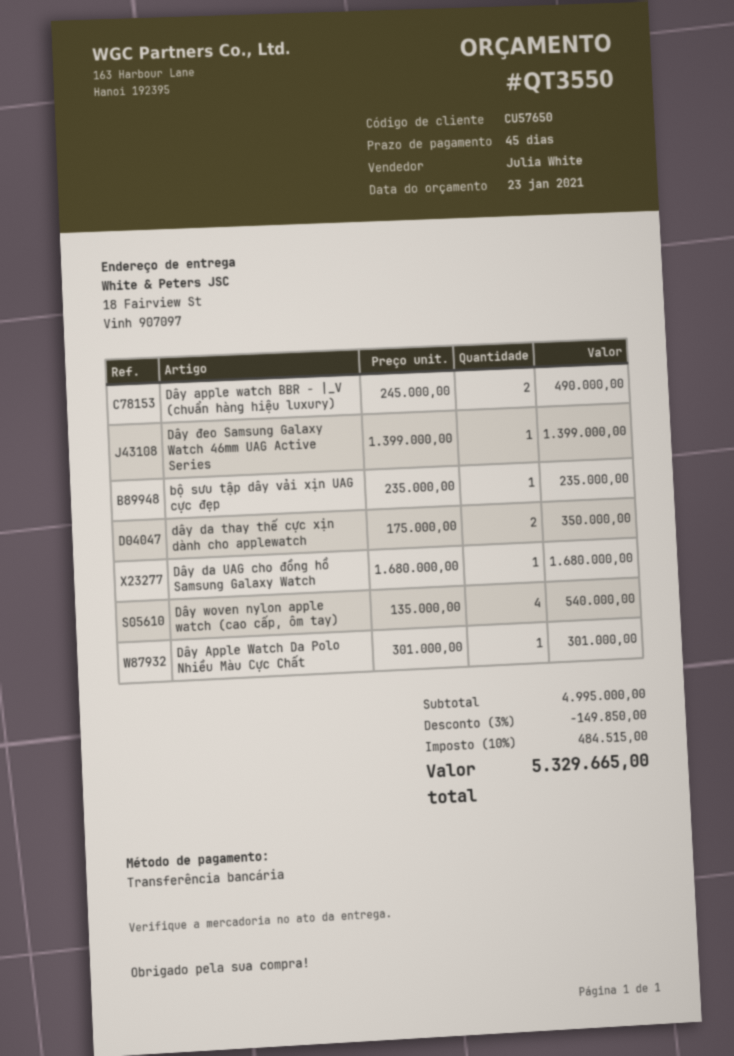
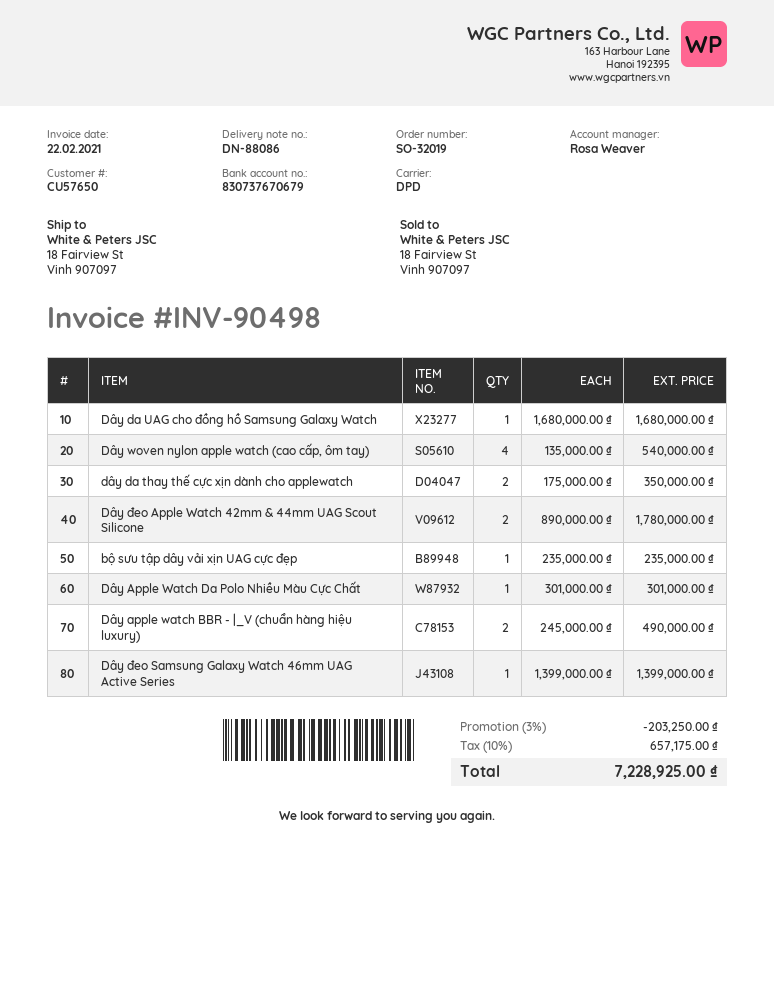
sales rep: Julia White -> Rosa Weaver
Dây đeo Apple Watch 42mm & 44mm UAG Scout Silicone: none -> 2 x 890000.00 = 1780000.00
discount: 3% = 149850.00 -> 3% = 203250.00
tax: 10% = 484515.00 -> 10% = 657175.00
total: 5329665.00 -> 7228925.00

